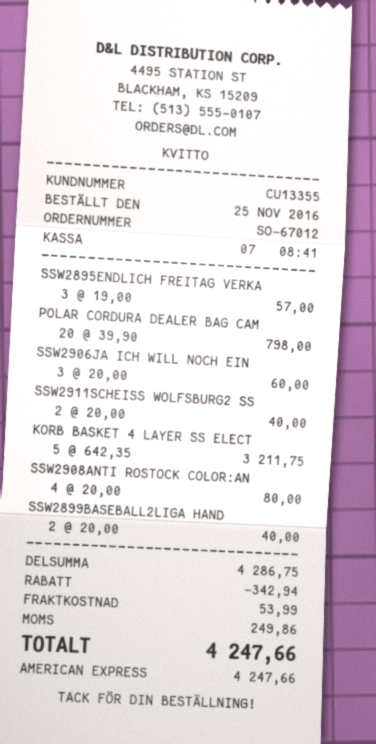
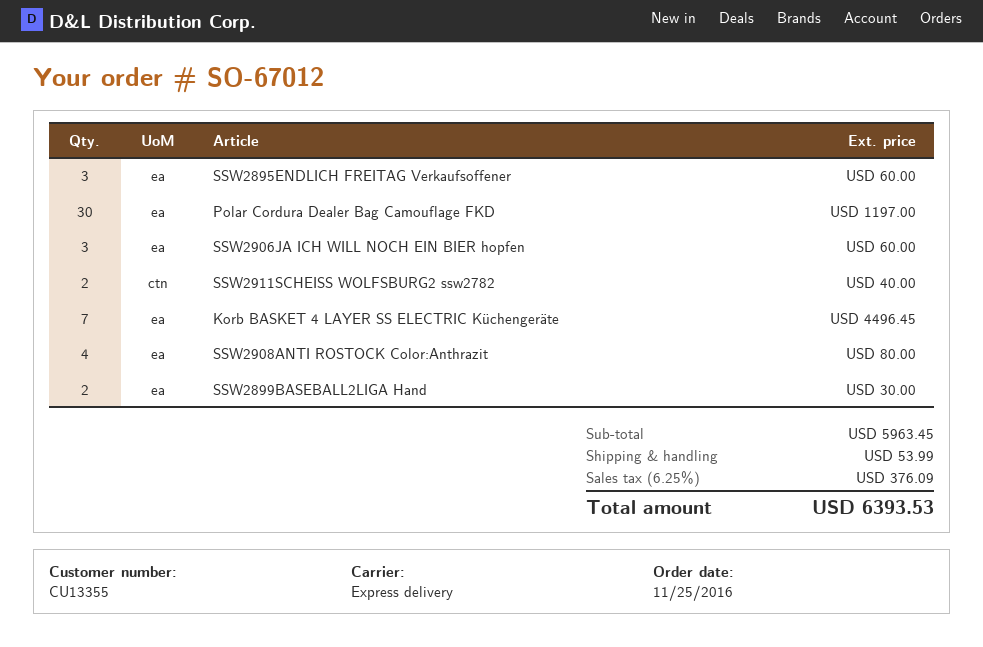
SSW2895ENDLICH FREITAG VERKA: 3 for 57.00 -> 3 for 60.00
POLAR CORDURA DEALER BAG CAM: 20 for 798.00 -> 30 for 1197.00
KORB BASKET 4 LAYER SS ELECT: 5 for 3211.75 -> 7 for 4496.45
SSW2899BASEBALL2LIGA HAND: 2 for 40.00 -> 2 for 30.00
subtotal: 4286.75 -> 5963.45
discount: 342.94 -> none
tax: 249.86 -> 376.09
total: 4247.66 -> 6393.53

